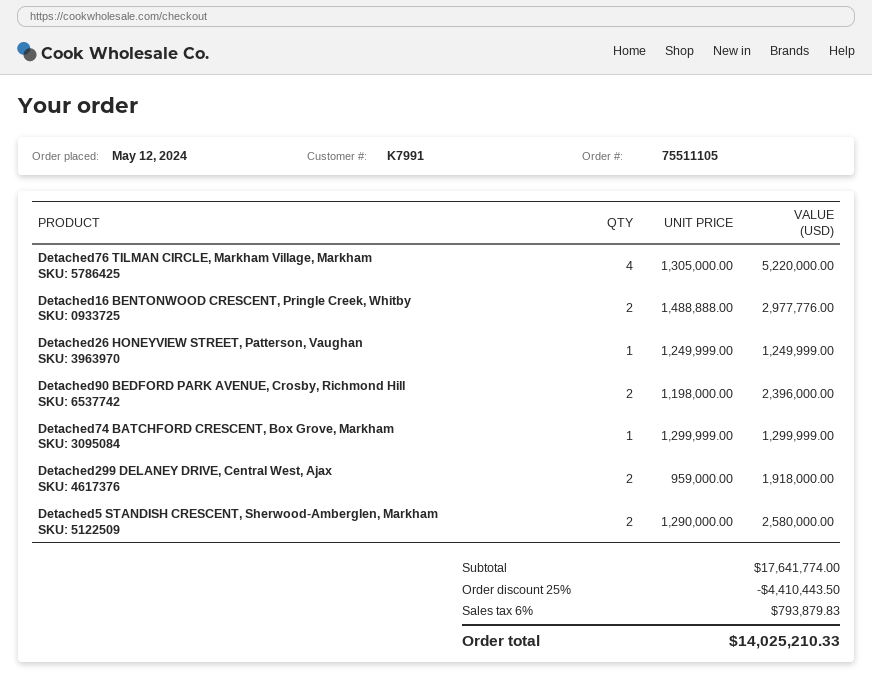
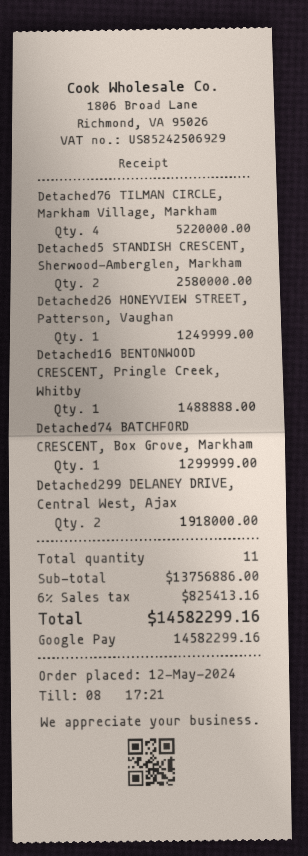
Detached16 BENTONWOOD CRESCENT, Pringle Creek, Whitby: 2 for 2977776.00 -> 1 for 1488888.00
Detached90 BEDFORD PARK AVENUE, Crosby, Richmond Hill: 2 for 2396000.00 -> none
subtotal: 17641774.00 -> 13756886.00
discount: 25% = 4410443.50 -> none
tax: 6% = 793879.83 -> 6% = 825413.16
total: 14025210.33 -> 14582299.16

